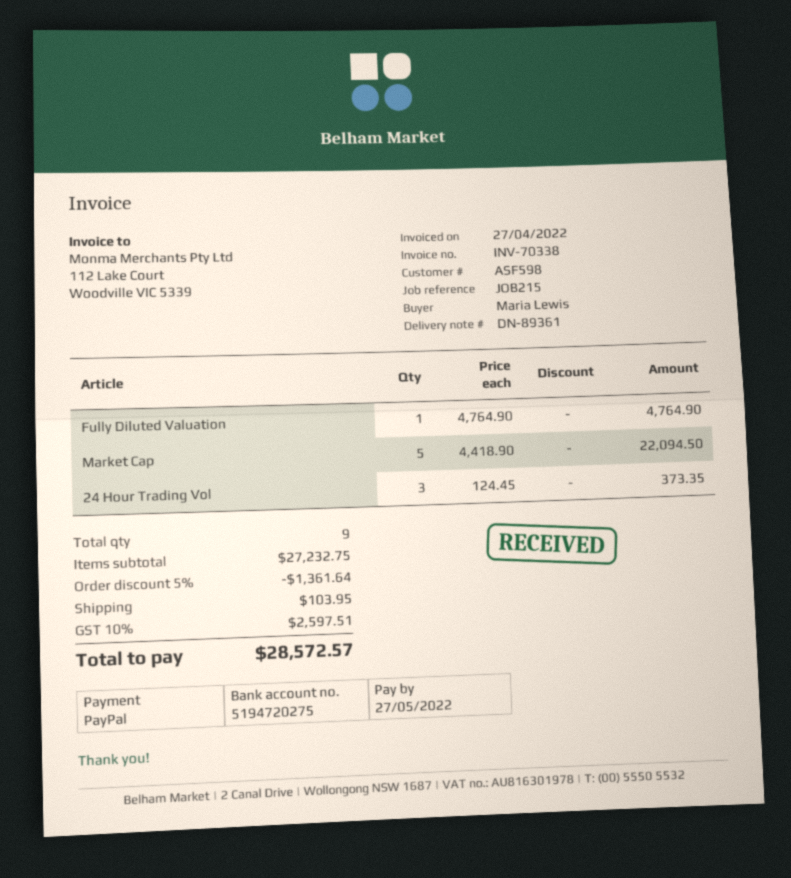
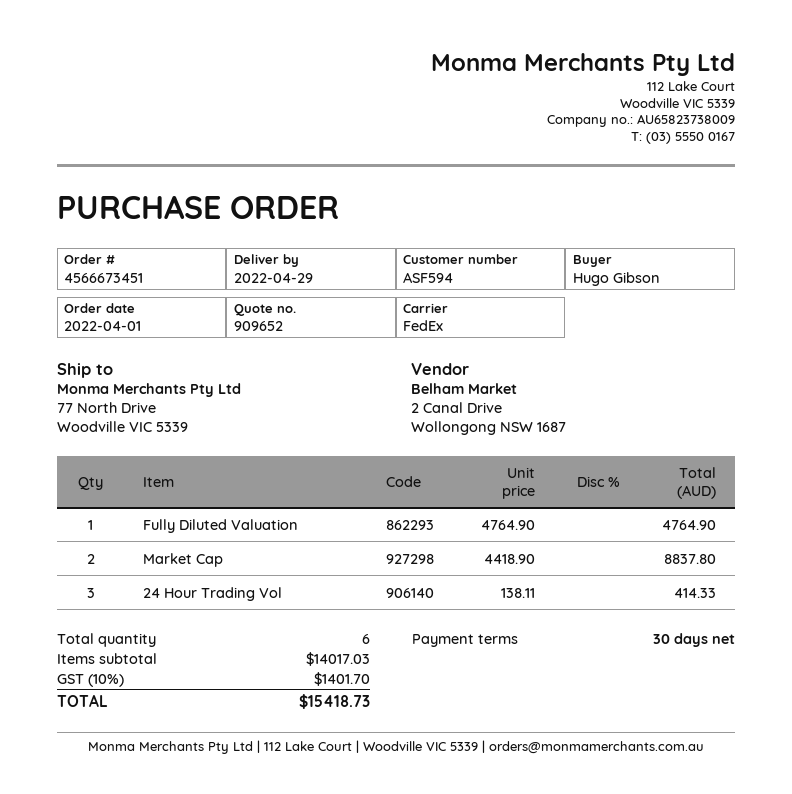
customer number: ASF598 -> ASF594
ordered by: Maria Lewis -> Hugo Gibson
Market Cap: 5 x 4418.90 = 22094.50 -> 2 x 4418.90 = 8837.80
24 Hour Trading Vol: 3 x 124.45 = 373.35 -> 3 x 138.11 = 414.33
total quantity: 9 -> 6
subtotal: 27232.75 -> 14017.03
discount: 5% = 1361.64 -> none
shipping: 103.95 -> none
tax: 10% = 2597.51 -> 10% = 1401.70
total: 28572.57 -> 15418.73

